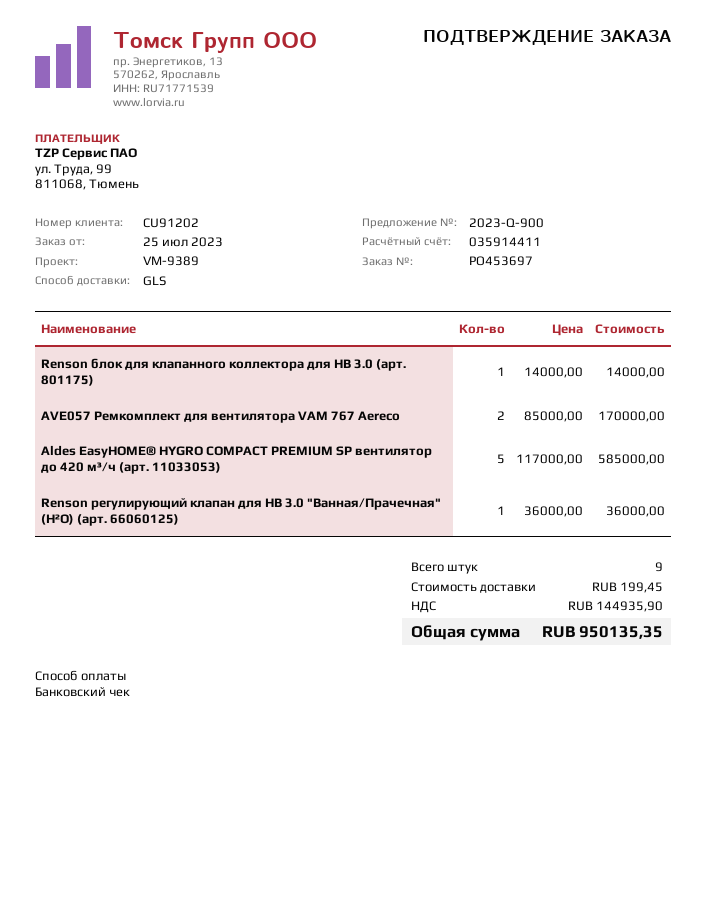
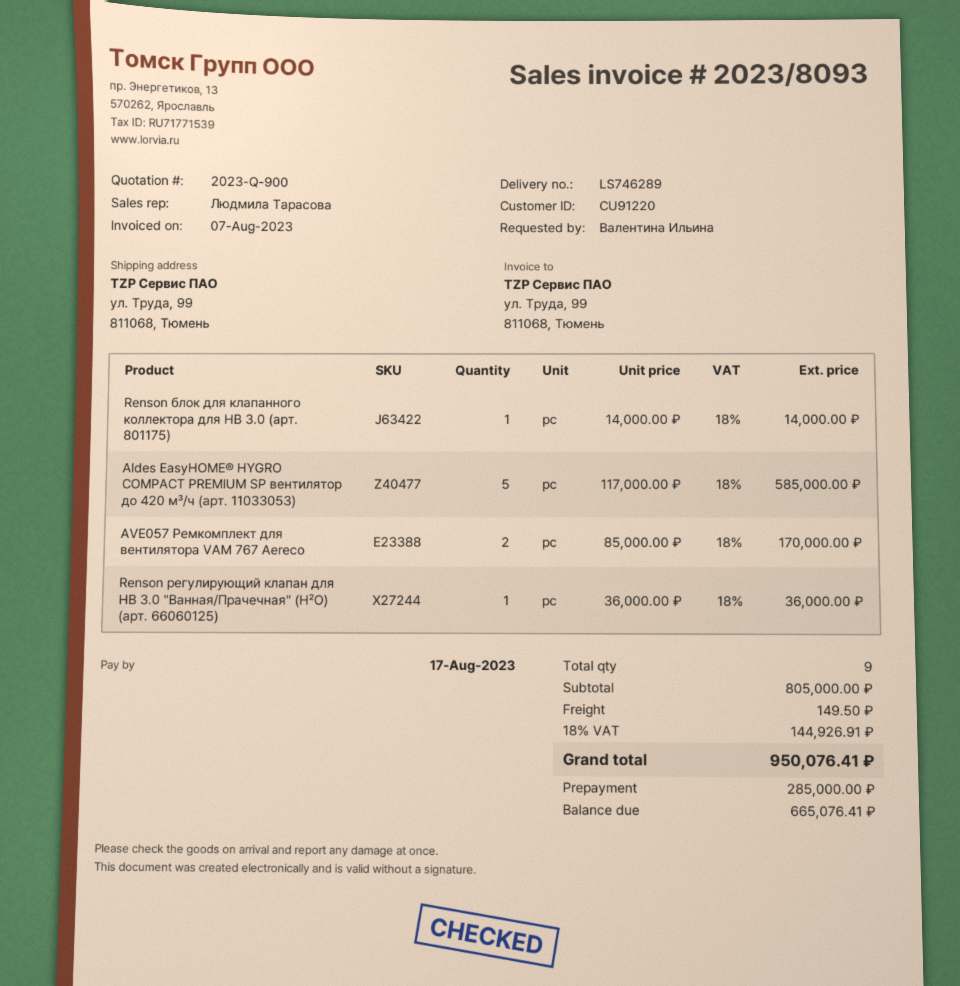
customer number: CU91202 -> CU91220
shipping: 199.45 -> 149.50
tax: 144935.90 -> 144926.91
total: 950135.35 -> 950076.41

